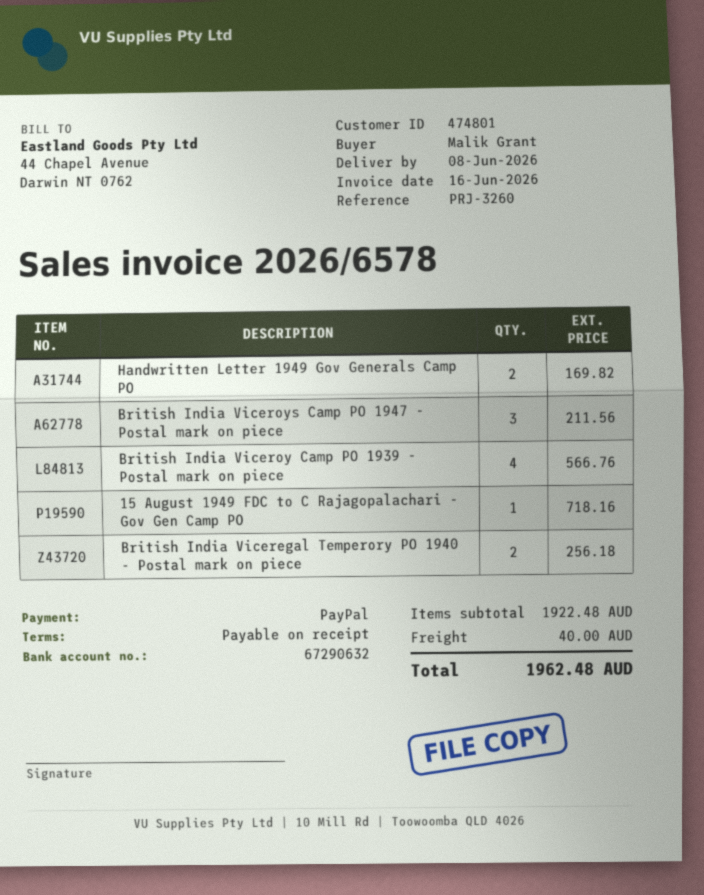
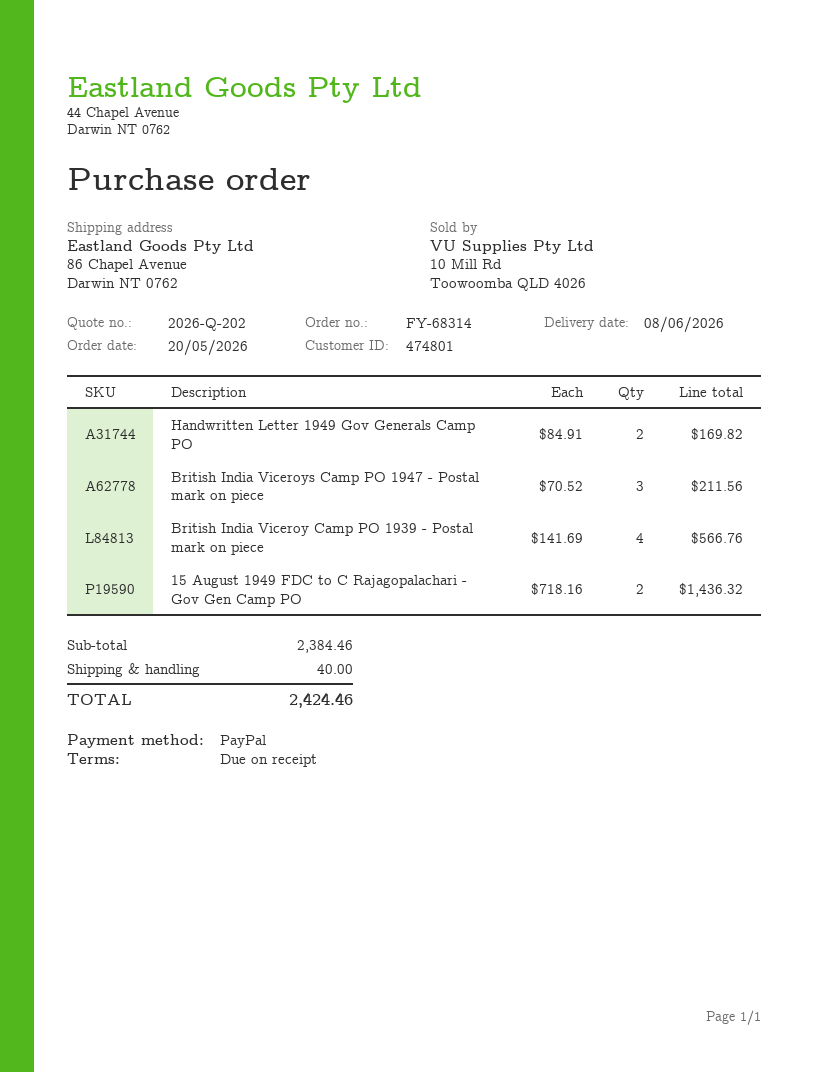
15 August 1949 FDC to C Rajagopalachari - Gov Gen Camp PO: 1 for 718.16 -> 2 for 1436.32
British India Viceregal Temperory PO 1940 - Postal mark on piece: 2 for 256.18 -> none
subtotal: 1922.48 -> 2384.46
total: 1962.48 -> 2424.46

